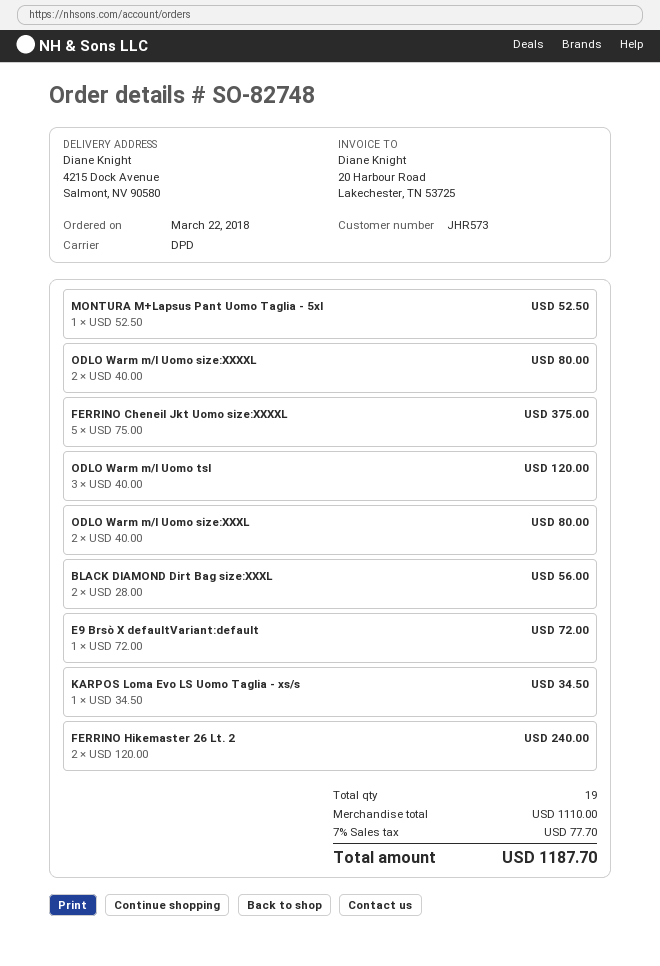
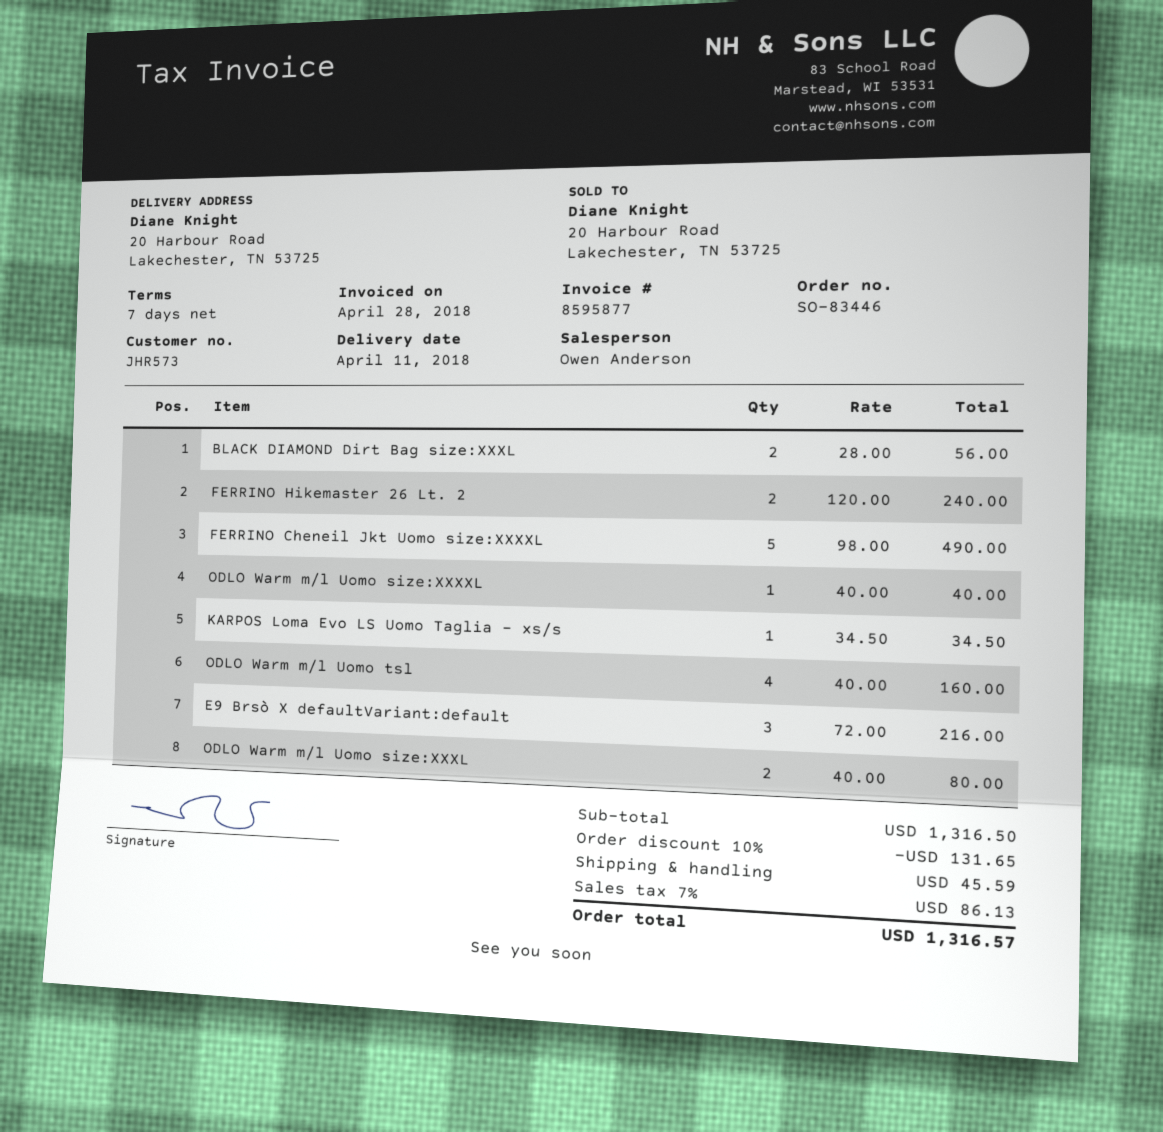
order number: SO-82748 -> SO-83446
ship to: 4215 Dock Avenue, Salmont, NV 90580 -> 20 Harbour Road, Lakechester, TN 53725
MONTURA M+Lapsus Pant Uomo Taglia - 5xl: 1 x 52.50 = 52.50 -> none
ODLO Warm m/l Uomo size:XXXXL: 2 x 40.00 = 80.00 -> 1 x 40.00 = 40.00
FERRINO Cheneil Jkt Uomo size:XXXXL: 5 x 75.00 = 375.00 -> 5 x 98.00 = 490.00
ODLO Warm m/l Uomo tsl: 3 x 40.00 = 120.00 -> 4 x 40.00 = 160.00
E9 Brsò X defaultVariant:default: 1 x 72.00 = 72.00 -> 3 x 72.00 = 216.00
subtotal: 1110.00 -> 1316.50
discount: none -> 10% = 131.65
shipping: none -> 45.59
tax: 7% = 77.70 -> 7% = 86.13
total: 1187.70 -> 1316.57

